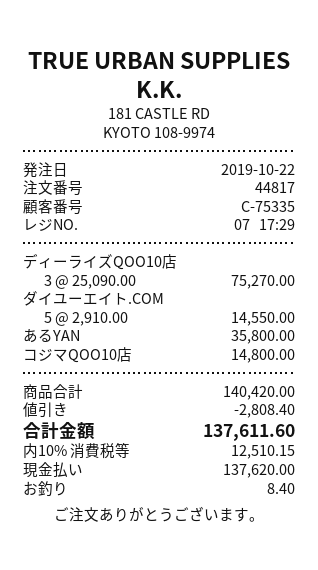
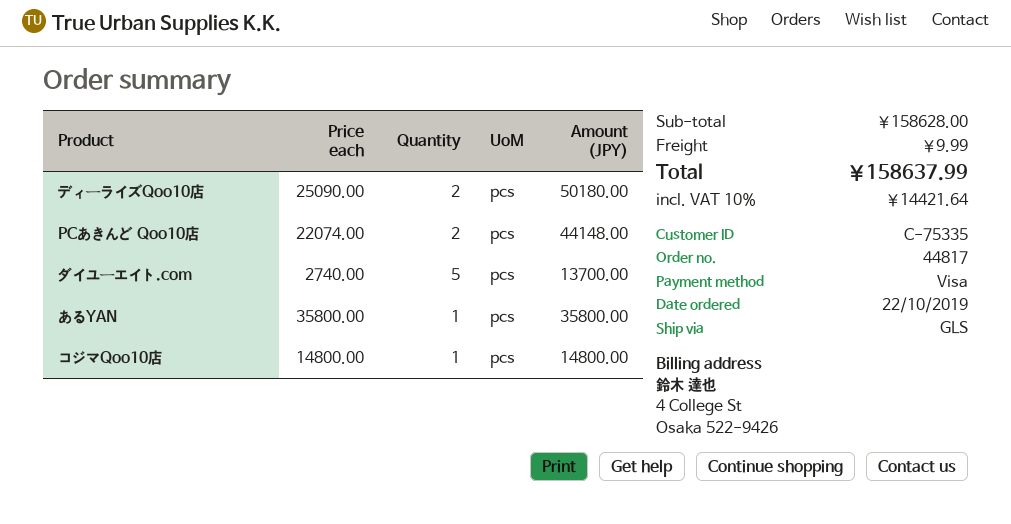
payment method: cash -> Visa
ディーライズQOO10店: 3 x 25090.00 = 75270.00 -> 2 x 25090.00 = 50180.00
ダイユーエイト.COM: 5 x 2910.00 = 14550.00 -> 5 x 2740.00 = 13700.00
PCあきんど Qoo10店: none -> 2 x 22074.00 = 44148.00
subtotal: 140420.00 -> 158628.00
discount: 2808.40 -> none
shipping: none -> 9.99
tax: 10% = 12510.15 -> 10% = 14421.64
total: 137611.60 -> 158637.99

